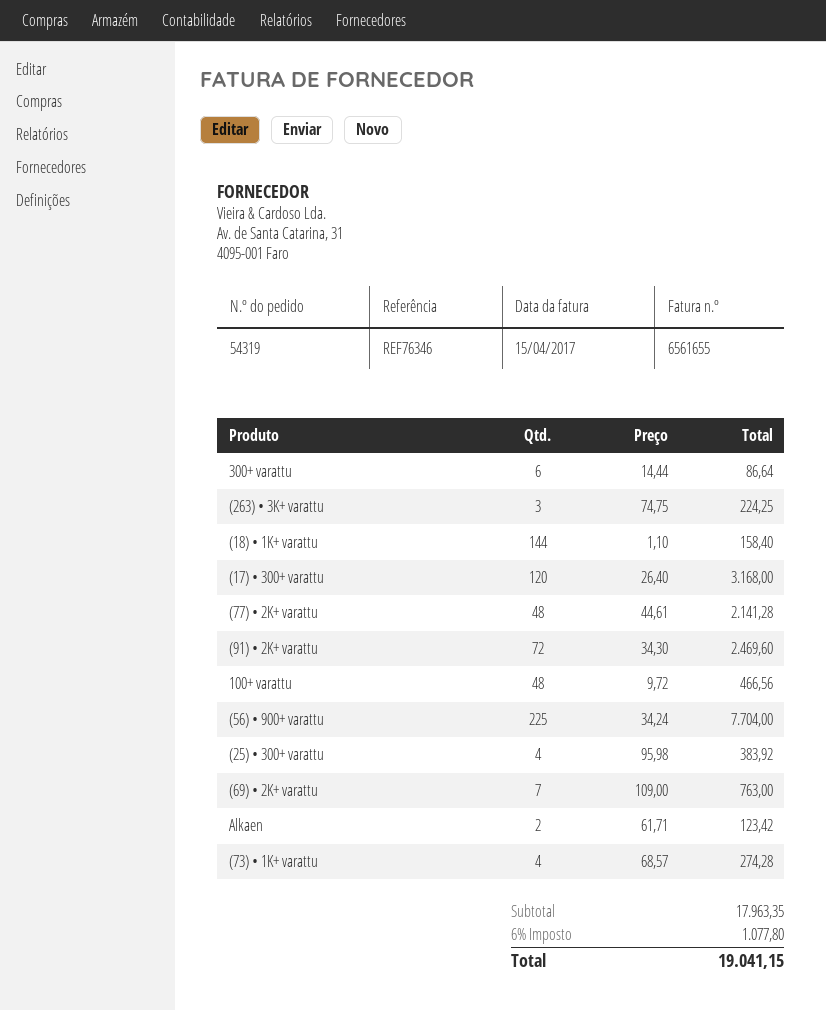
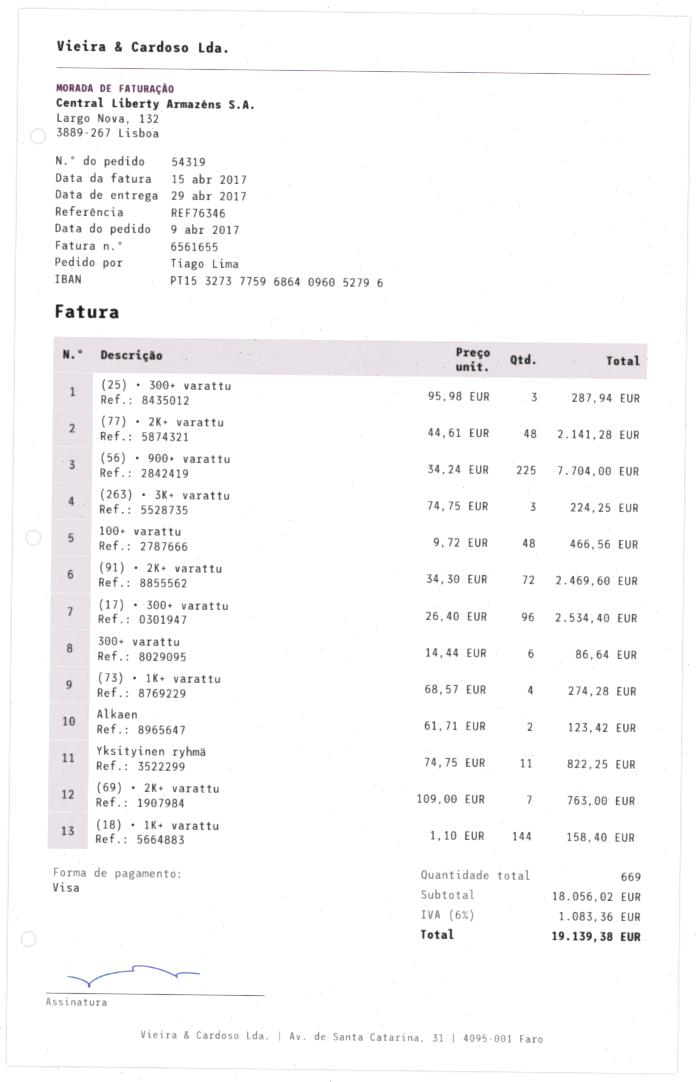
(17) • 300+ varattu: 120 x 26.40 = 3168.00 -> 96 x 26.40 = 2534.40
(25) • 300+ varattu: 4 x 95.98 = 383.92 -> 3 x 95.98 = 287.94
Yksityinen ryhmä: none -> 11 x 74.75 = 822.25
subtotal: 17963.35 -> 18056.02
tax: 6% = 1077.80 -> 6% = 1083.36
total: 19041.15 -> 19139.38

